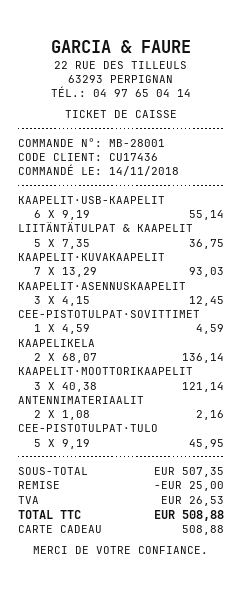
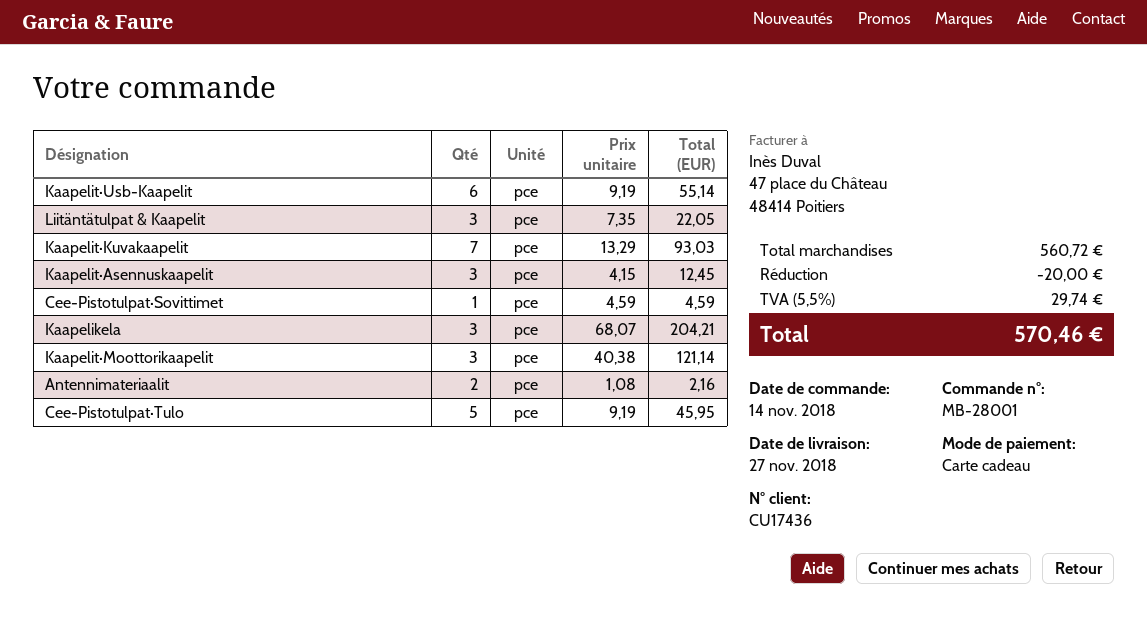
LIITÄNTÄTULPAT & KAAPELIT: 5 x 7.35 = 36.75 -> 3 x 7.35 = 22.05
KAAPELIKELA: 2 x 68.07 = 136.14 -> 3 x 68.07 = 204.21
subtotal: 507.35 -> 560.72
discount: 25.00 -> 20.00
tax: 26.53 -> 29.74
total: 508.88 -> 570.46

